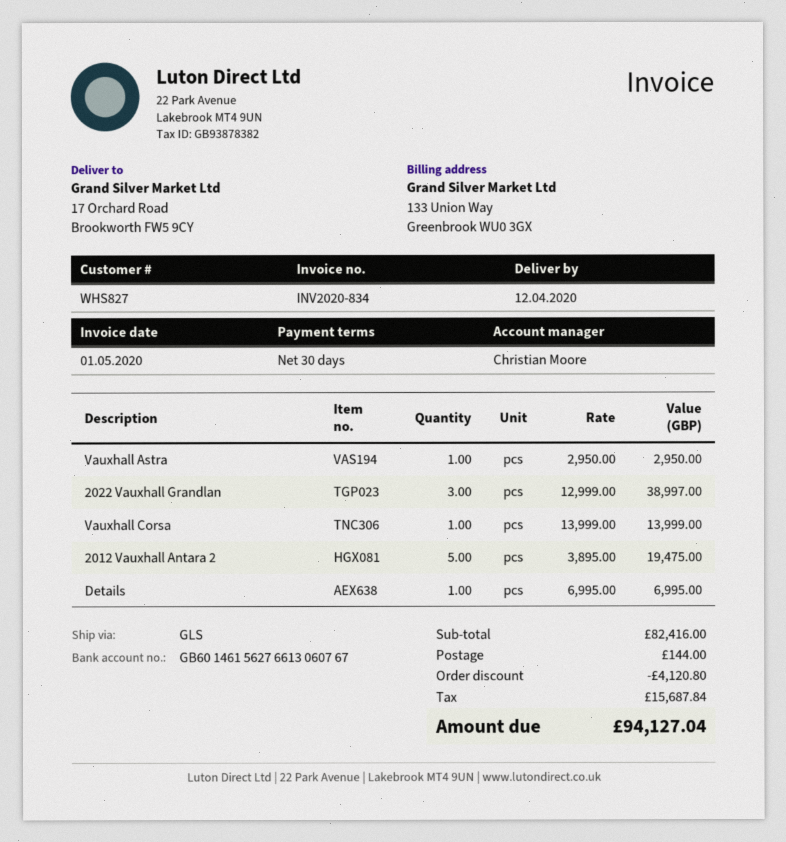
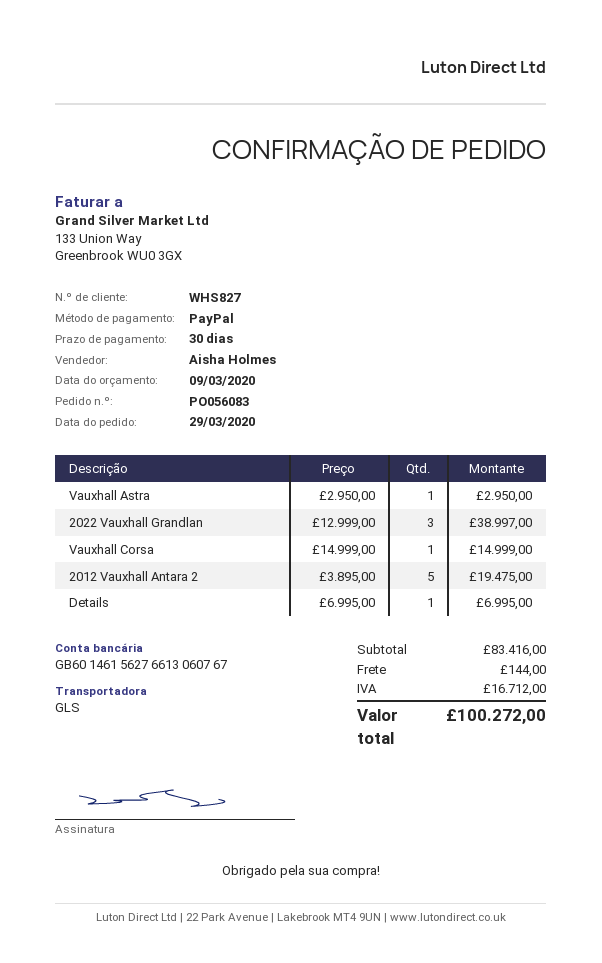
sales rep: Christian Moore -> Aisha Holmes
Vauxhall Corsa: 1 x 13999.00 = 13999.00 -> 1 x 14999.00 = 14999.00
subtotal: 82416.00 -> 83416.00
discount: 4120.80 -> none
tax: 15687.84 -> 16712.00
total: 94127.04 -> 100272.00

